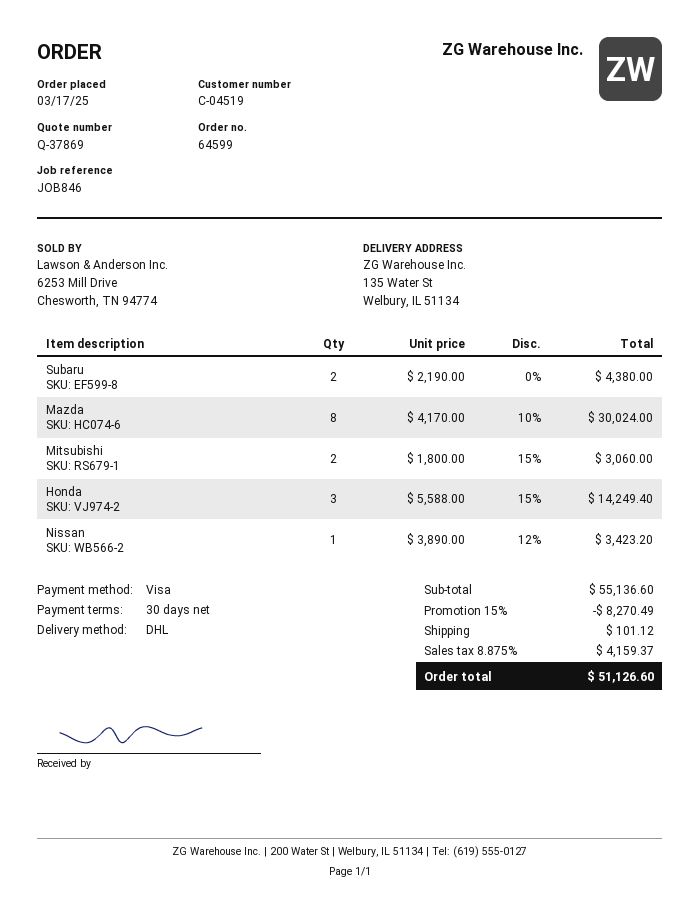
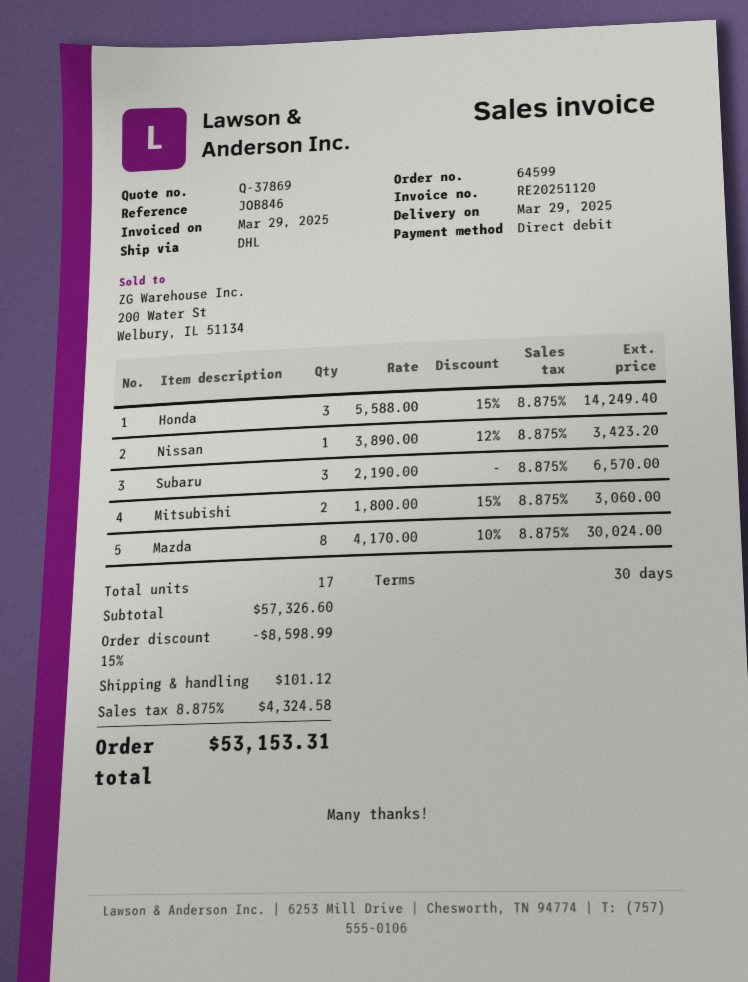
payment method: Visa -> direct debit
Subaru: 2 x 2190.00 = 4380.00 -> 3 x 2190.00 = 6570.00
subtotal: 55136.60 -> 57326.60
discount: 15% = 8270.49 -> 15% = 8598.99
tax: 8.875% = 4159.37 -> 8.875% = 4324.58
total: 51126.60 -> 53153.31

